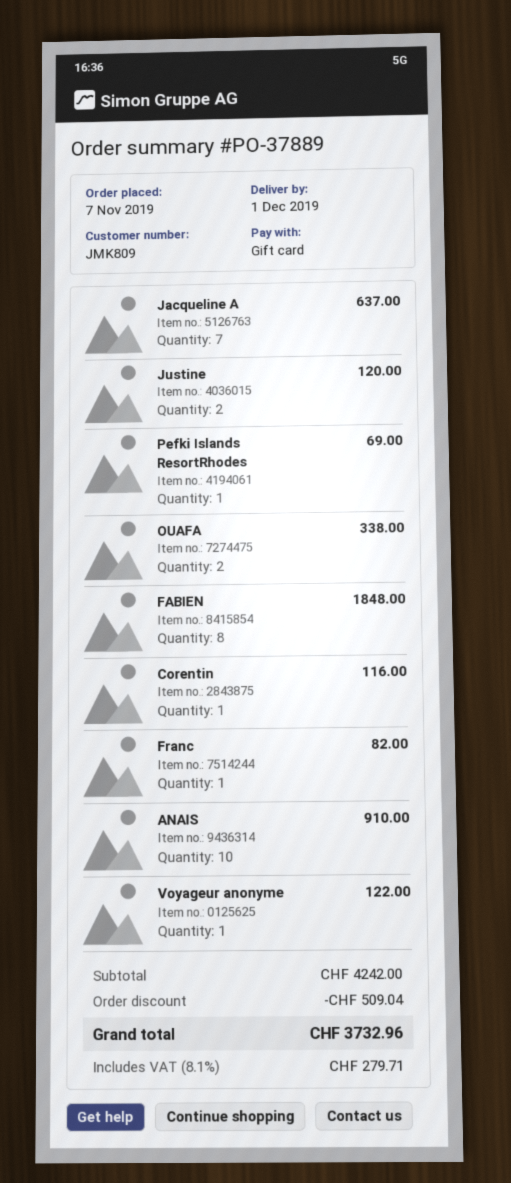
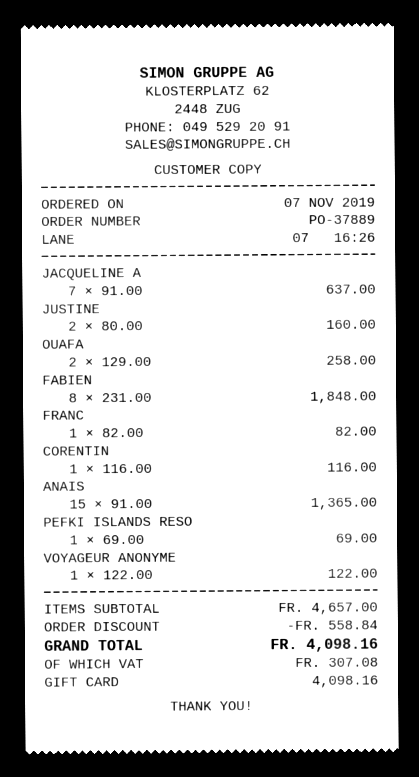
Justine: 2 for 120.00 -> 2 for 160.00
OUAFA: 2 for 338.00 -> 2 for 258.00
ANAIS: 10 for 910.00 -> 15 for 1365.00
subtotal: 4242.00 -> 4657.00
discount: 509.04 -> 558.84
tax: 279.71 -> 307.08
total: 3732.96 -> 4098.16

